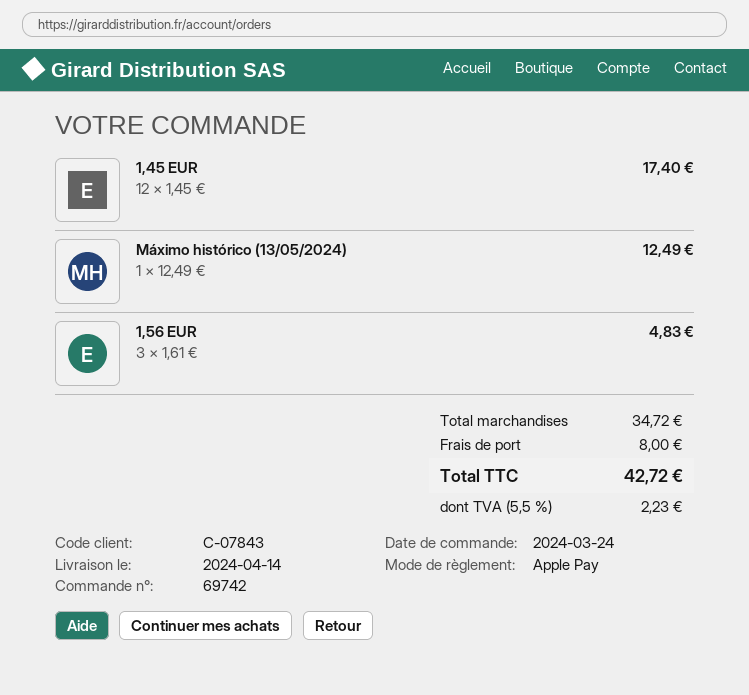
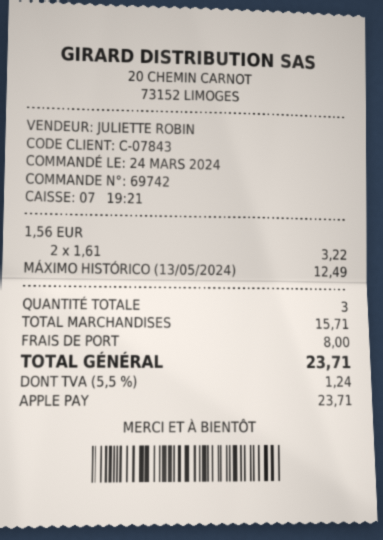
1,45 EUR: 12 x 1.45 = 17.40 -> none
1,56 EUR: 3 x 1.61 = 4.83 -> 2 x 1.61 = 3.22
subtotal: 34.72 -> 15.71
tax: 5.5% = 2.23 -> 5.5% = 1.24
total: 42.72 -> 23.71

